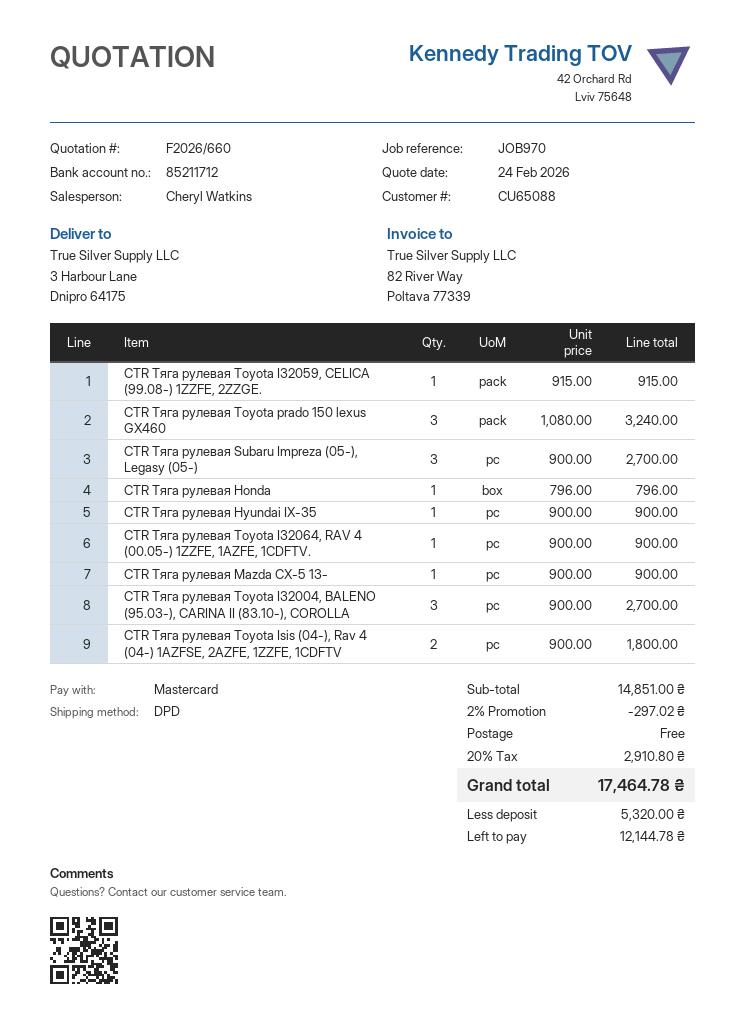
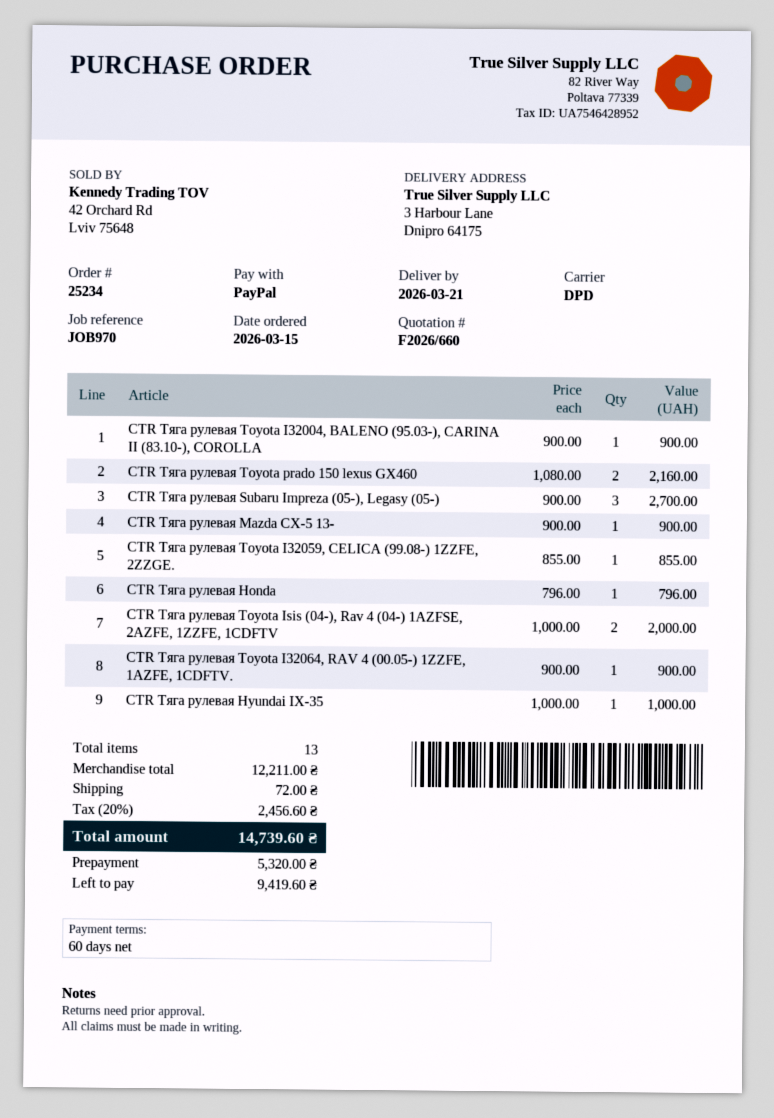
payment method: Mastercard -> PayPal
CTR Тяга рулевая Toyota I32059, CELICA (99.08-) 1ZZFE, 2ZZGE.: 1 x 915.00 = 915.00 -> 1 x 855.00 = 855.00
CTR Тяга рулевая Toyota prado 150 lexus GX460: 3 x 1080.00 = 3240.00 -> 2 x 1080.00 = 2160.00
CTR Тяга рулевая Hyundai IX-35: 1 x 900.00 = 900.00 -> 1 x 1000.00 = 1000.00
CTR Тяга рулевая Toyota I32004, BALENO (95.03-), CARINA II (83.10-), COROLLA: 3 x 900.00 = 2700.00 -> 1 x 900.00 = 900.00
CTR Тяга рулевая Toyota Isis (04-), Rav 4 (04-) 1AZFSE, 2AZFE, 1ZZFE, 1CDFTV: 2 x 900.00 = 1800.00 -> 2 x 1000.00 = 2000.00
subtotal: 14851.00 -> 12211.00
discount: 2% = 297.02 -> none
shipping: 0.00 -> 72.00
tax: 20% = 2910.80 -> 20% = 2456.60
total: 17464.78 -> 14739.60
balance: 12144.78 -> 9419.60

